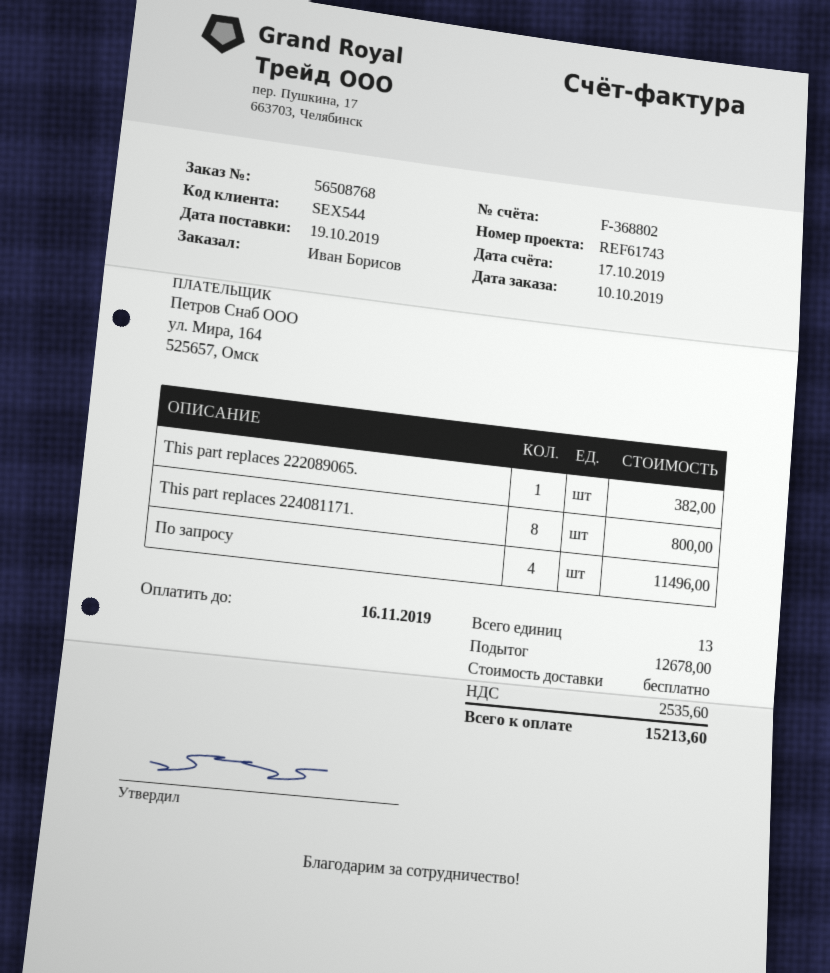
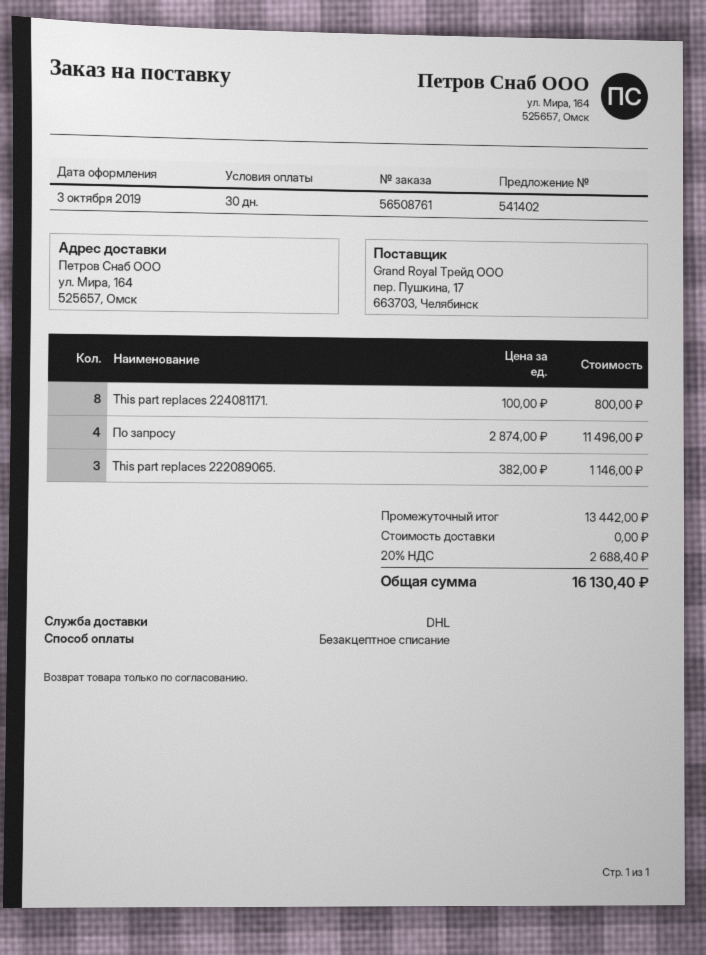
order number: 56508768 -> 56508761
order date: 2019-10-10 -> 2019-10-03
This part replaces 222089065.: 1 for 382.00 -> 3 for 1146.00
subtotal: 12678.00 -> 13442.00
tax: 2535.60 -> 2688.40
total: 15213.60 -> 16130.40

